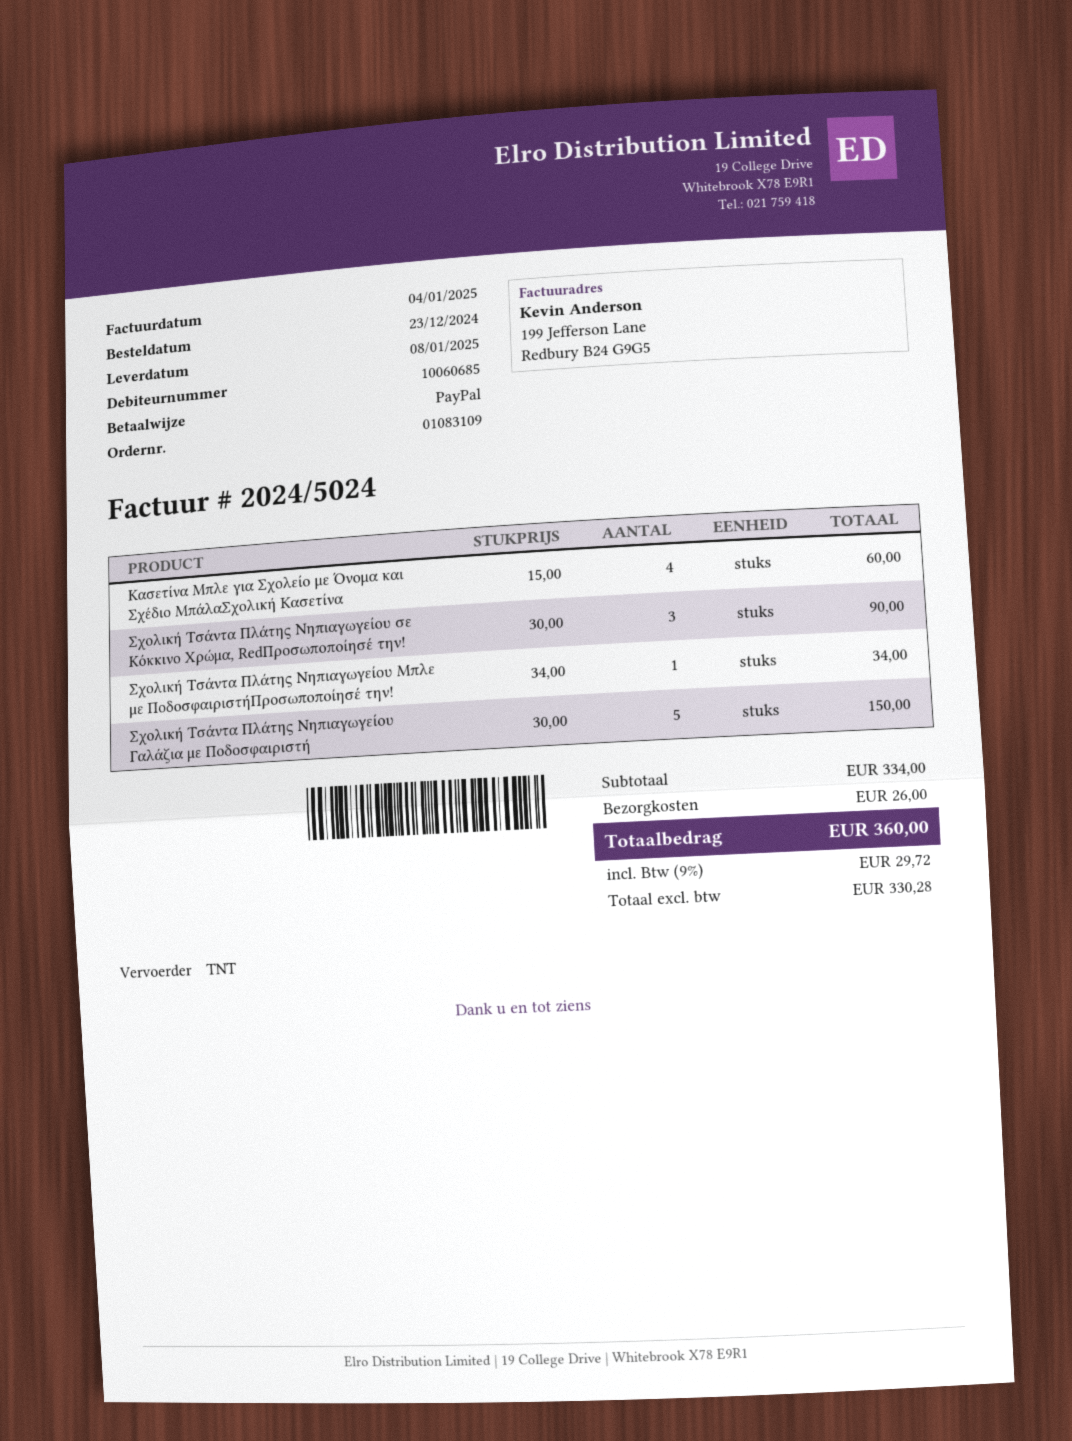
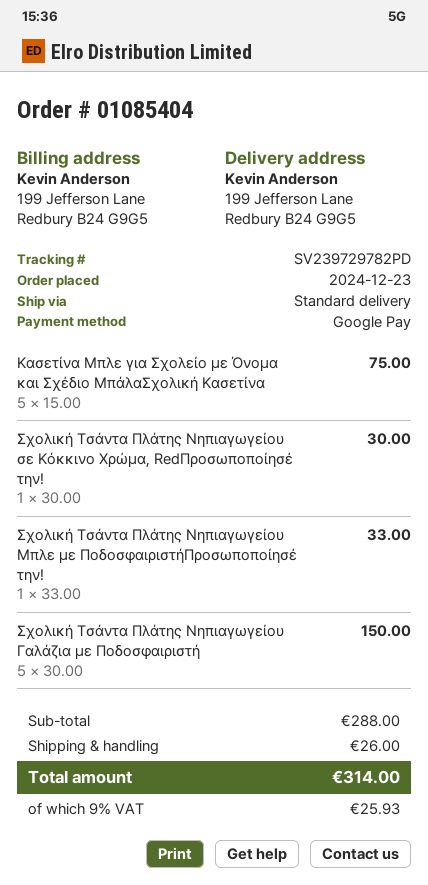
order number: 01083109 -> 01085404
payment method: PayPal -> Google Pay
shipping method: TNT -> standard
Κασετίνα Μπλε για Σχολείο με Όνομα και Σχέδιο ΜπάλαΣχολική Κασετίνα: 4 x 15.00 = 60.00 -> 5 x 15.00 = 75.00
Σχολική Τσάντα Πλάτης Νηπιαγωγείου σε Κόκκινο Χρώμα, RedΠροσωποποίησέ την!: 3 x 30.00 = 90.00 -> 1 x 30.00 = 30.00
Σχολική Τσάντα Πλάτης Νηπιαγωγείου Μπλε με ΠοδοσφαιριστήΠροσωποποίησέ την!: 1 x 34.00 = 34.00 -> 1 x 33.00 = 33.00
subtotal: 334.00 -> 288.00
tax: 9% = 29.72 -> 9% = 25.93
total: 360.00 -> 314.00

